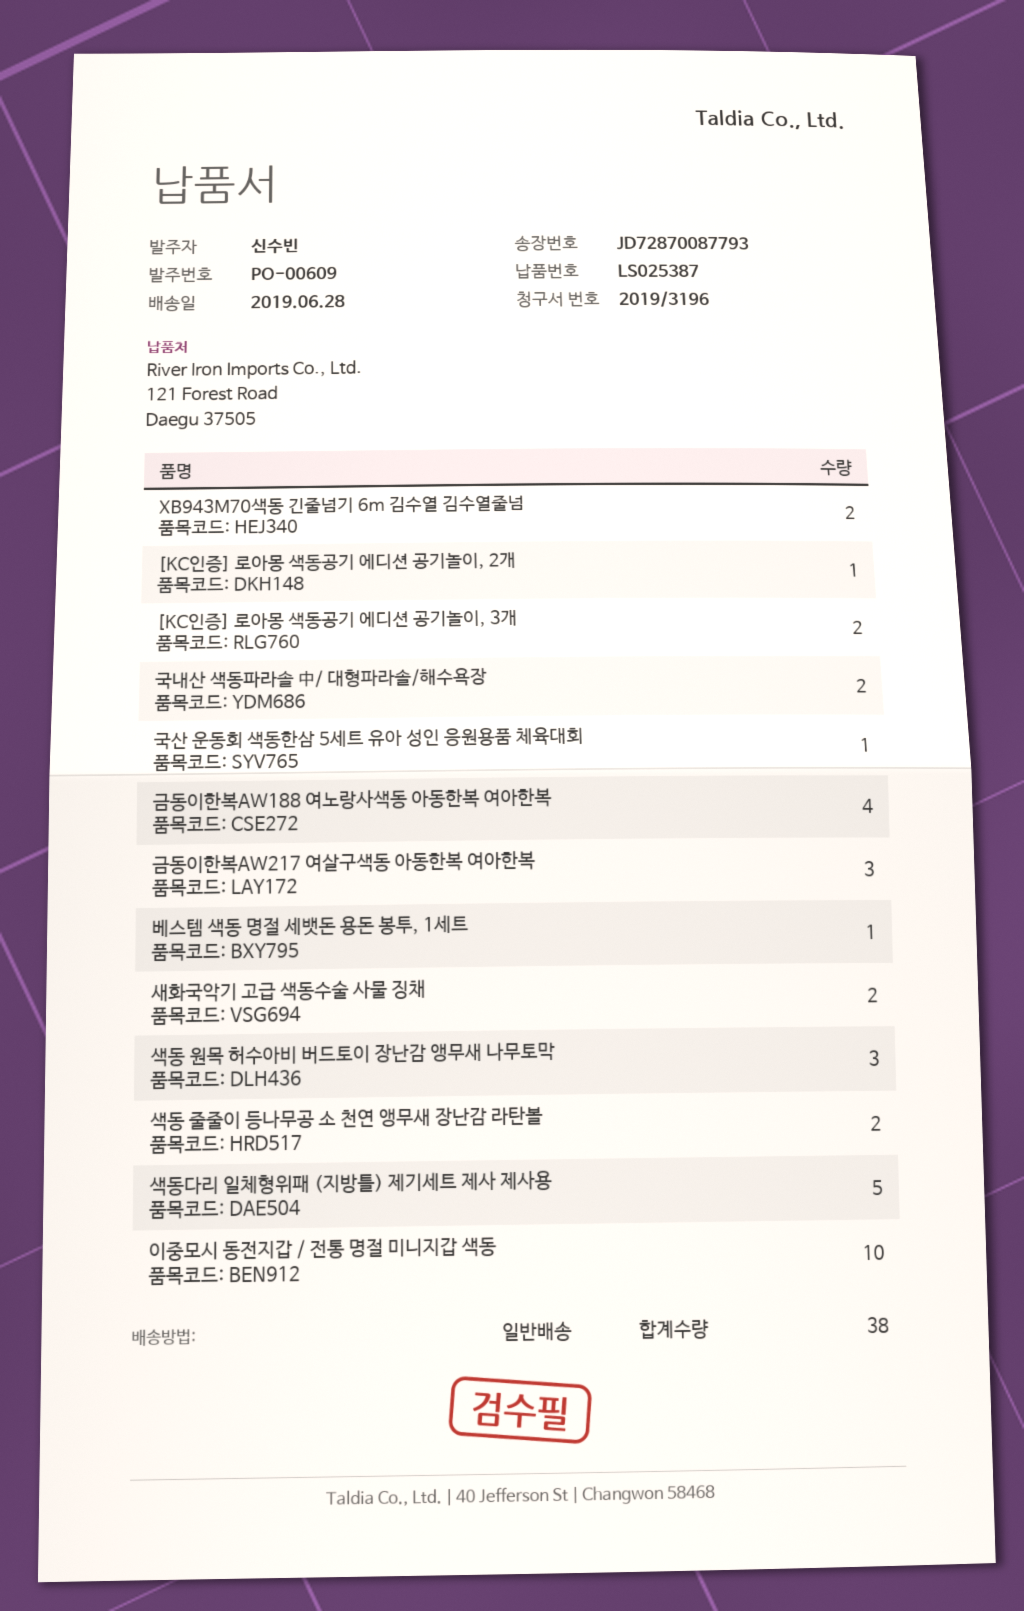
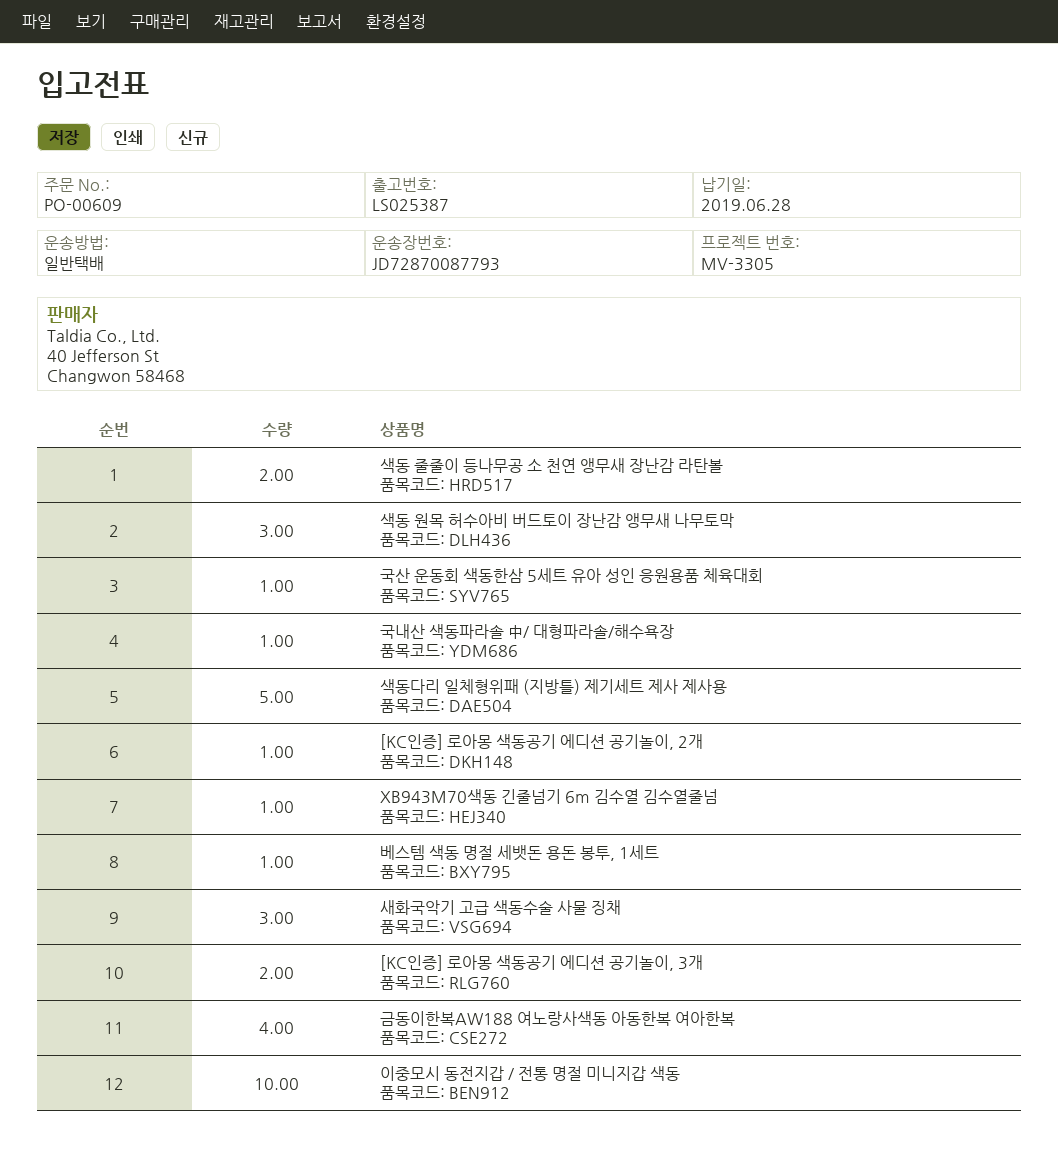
XB943M70색동 긴줄넘기 6m 김수열 김수열줄넘: 2 -> 1
국내산 색동파라솔 中/ 대형파라솔/해수욕장: 2 -> 1
금동이한복AW217 여살구색동 아동한복 여아한복: 3 -> none
새화국악기 고급 색동수술 사물 징채: 2 -> 3

